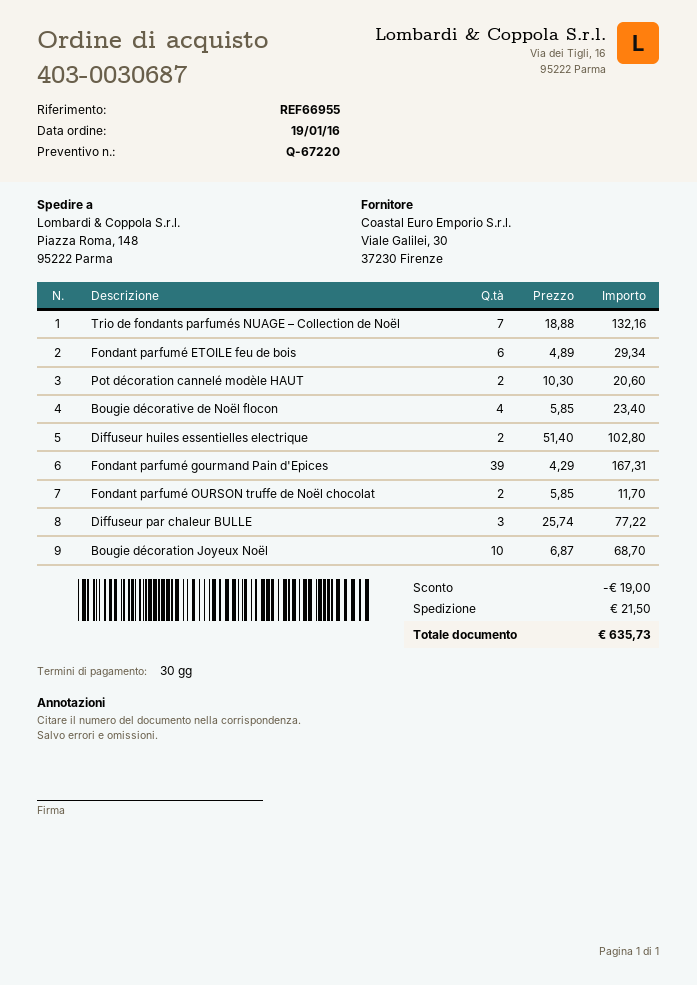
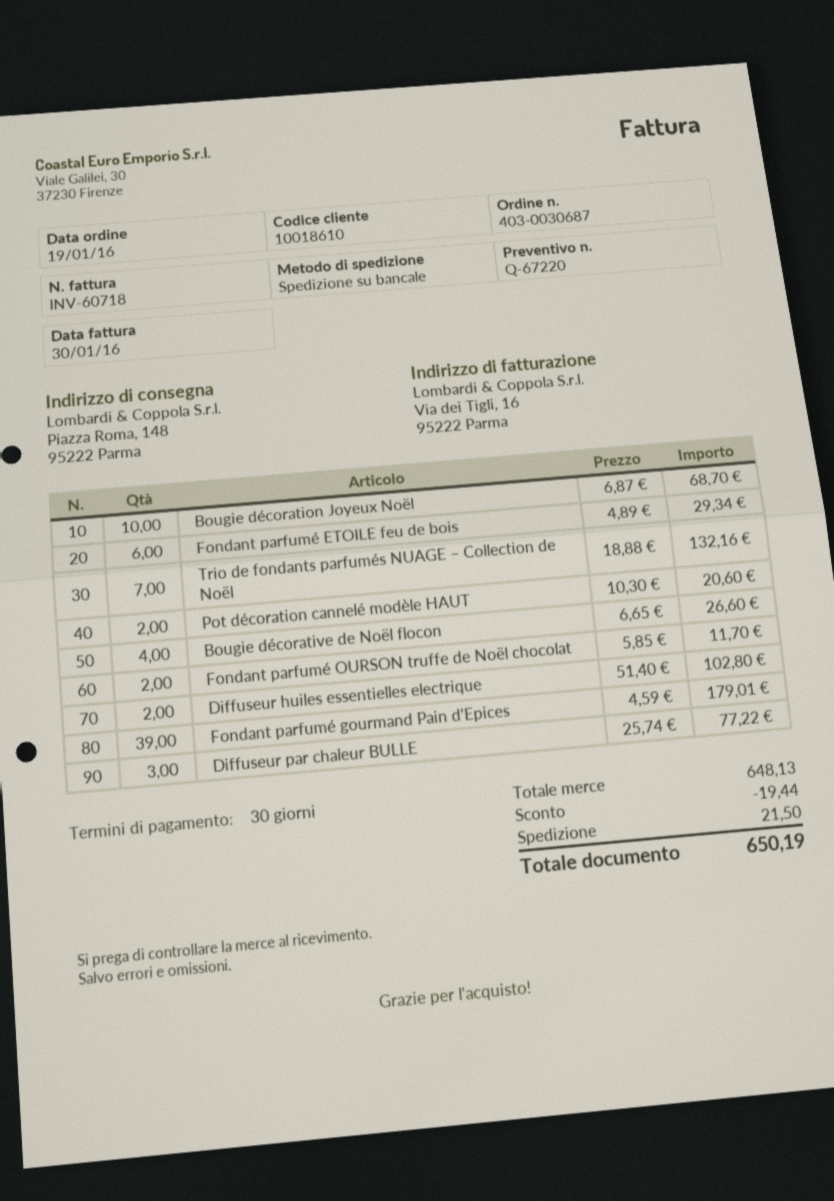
Bougie décorative de Noël flocon: 4 x 5.85 = 23.40 -> 4 x 6.65 = 26.60
Fondant parfumé gourmand Pain d'Epices: 39 x 4.29 = 167.31 -> 39 x 4.59 = 179.01
discount: 19.00 -> 19.44
total: 635.73 -> 650.19

